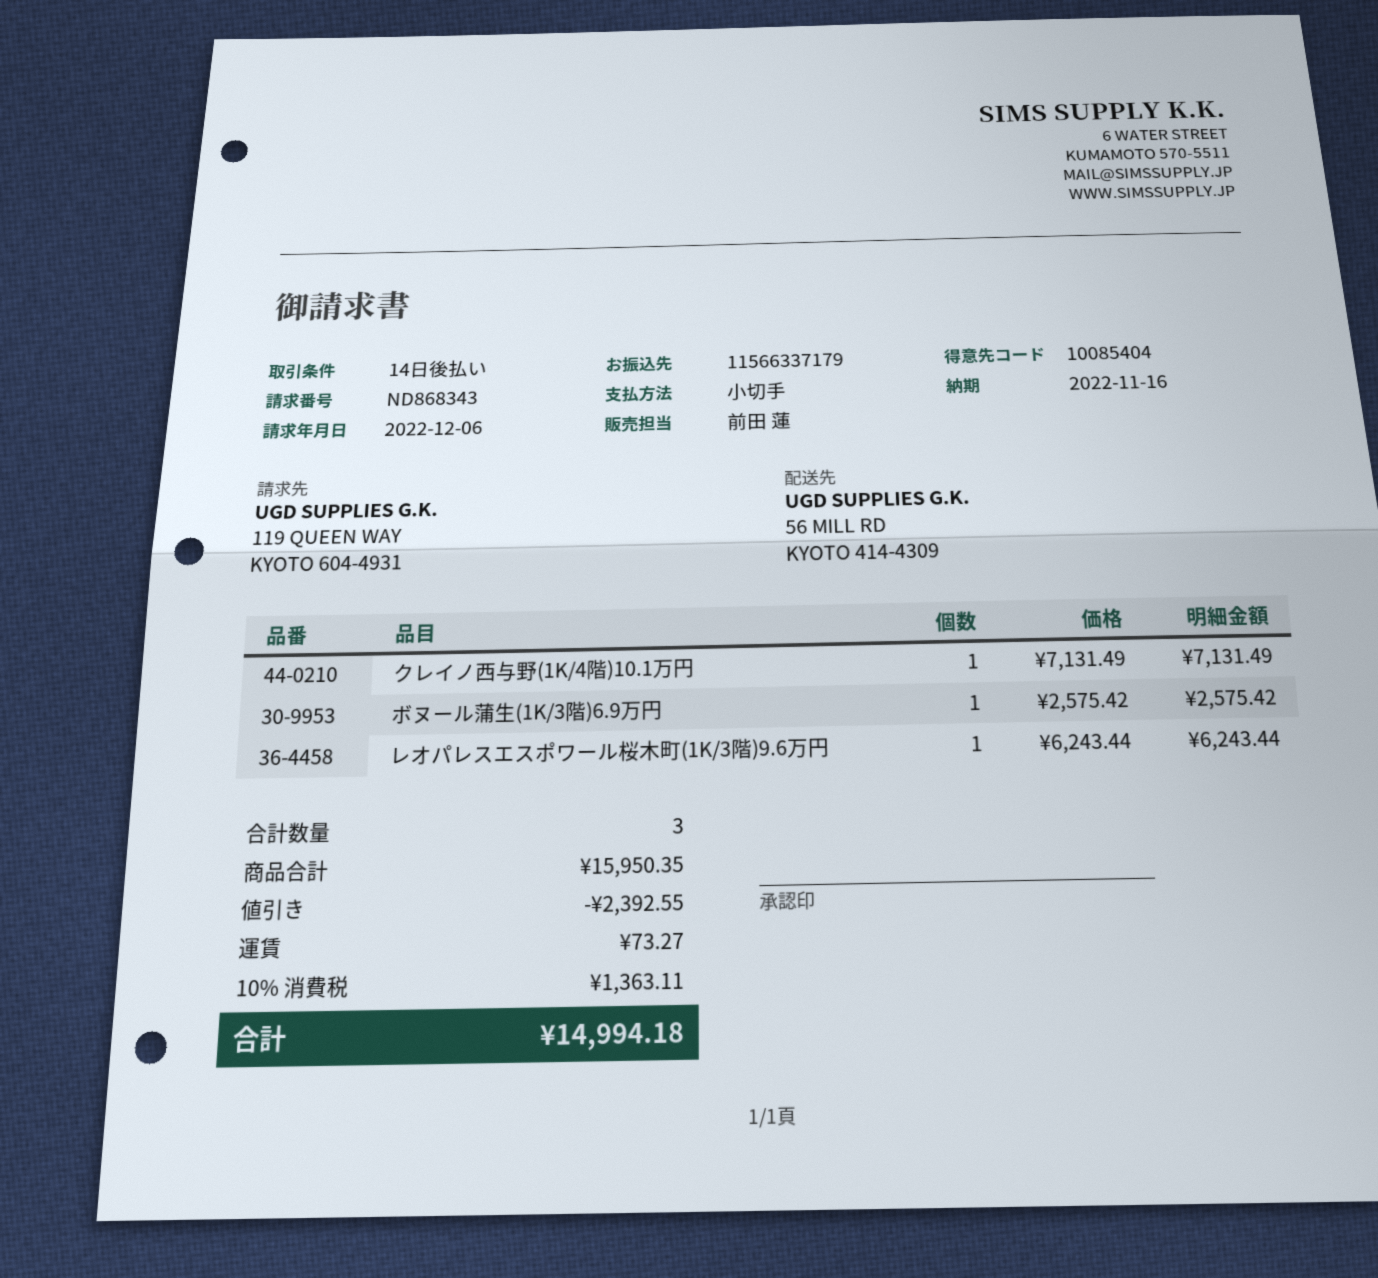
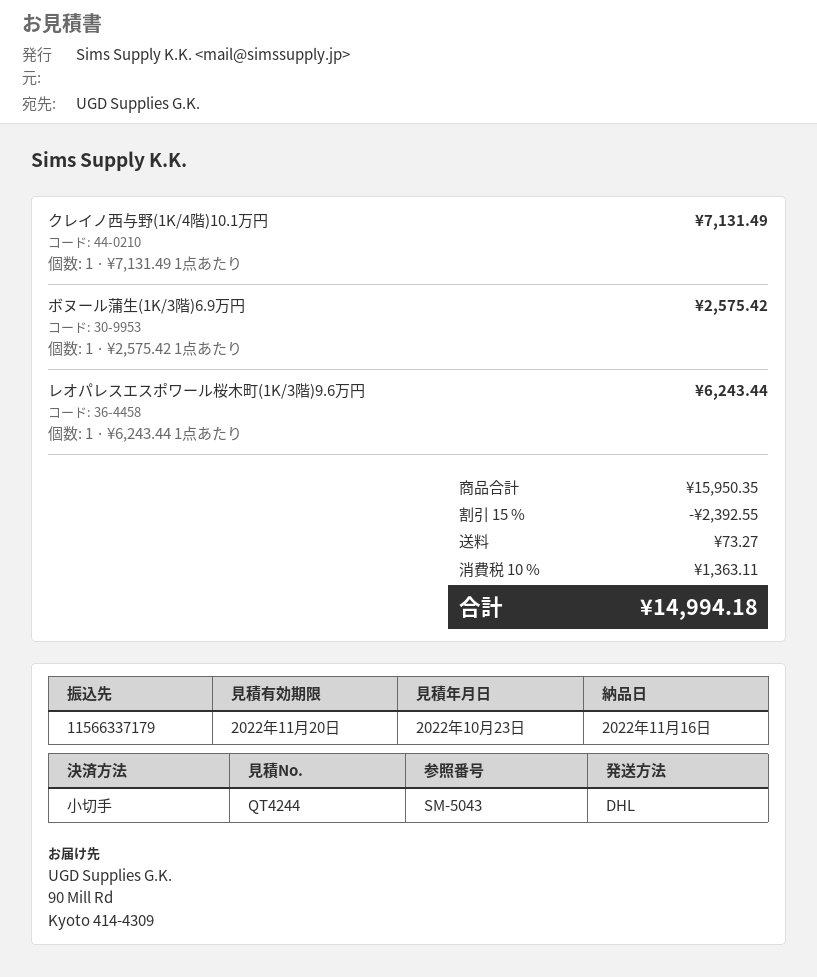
ship to: 56 MILL RD, KYOTO 414-4309 -> 90 Mill Rd, Kyoto 414-4309

